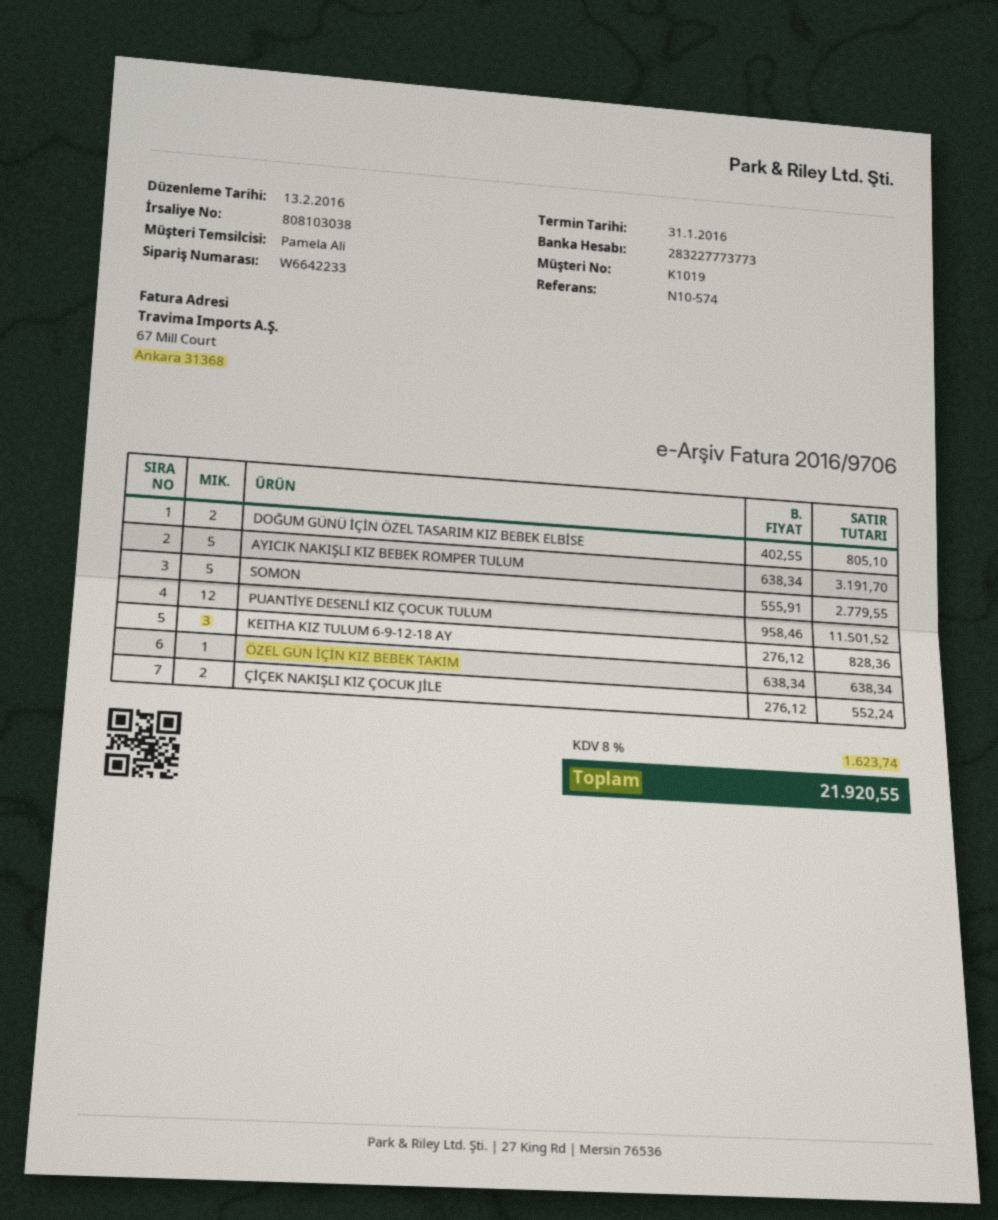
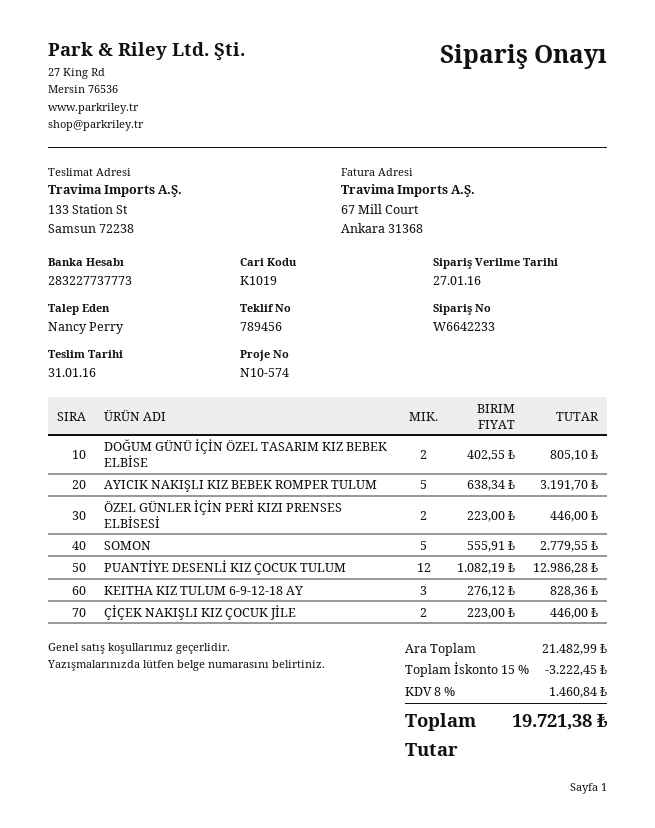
bank account: 283227773773 -> 283227737773
PUANTİYE DESENLİ KIZ ÇOCUK TULUM: 12 x 958.46 = 11501.52 -> 12 x 1082.19 = 12986.28
ÖZEL GÜN İÇİN KIZ BEBEK TAKIM: 1 x 638.34 = 638.34 -> none
ÇİÇEK NAKIŞLI KIZ ÇOCUK JİLE: 2 x 276.12 = 552.24 -> 2 x 223.00 = 446.00
ÖZEL GÜNLER İÇİN PERİ KIZI PRENSES ELBİSESİ: none -> 2 x 223.00 = 446.00
discount: none -> 15% = 3222.45
tax: 8% = 1623.74 -> 8% = 1460.84
total: 21920.55 -> 19721.38

